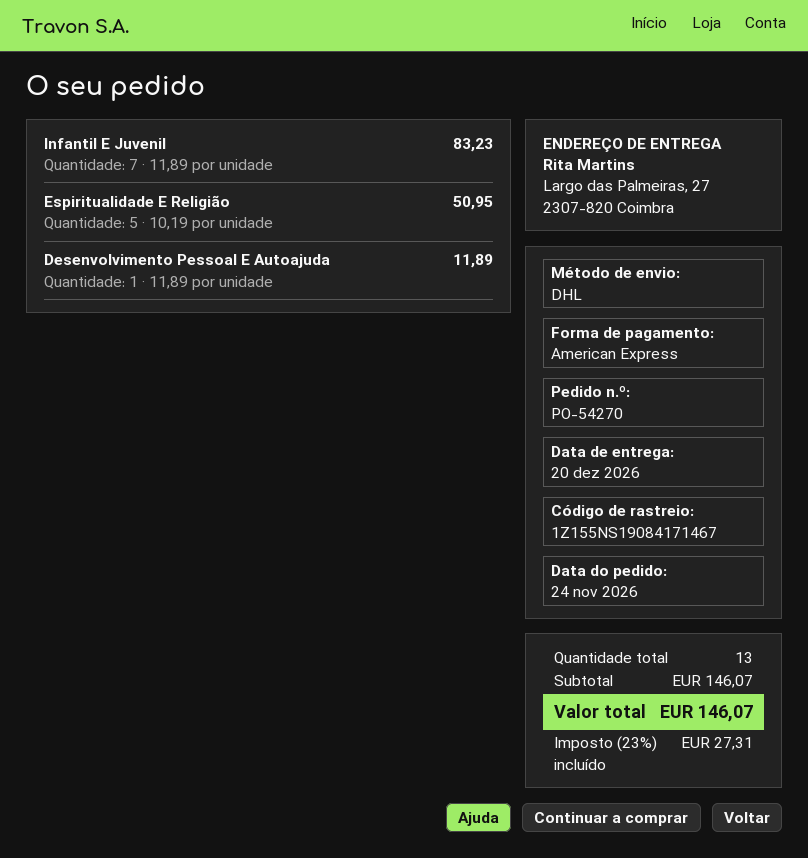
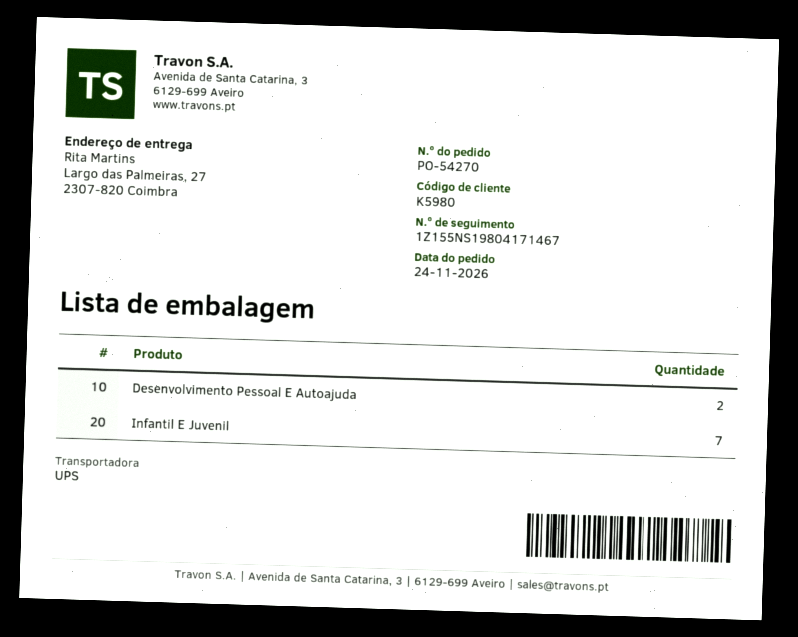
shipping method: DHL -> UPS
tracking number: 1Z155NS19084171467 -> 1Z155NS19804171467
Espiritualidade E Religião: 5 -> none
Desenvolvimento Pessoal E Autoajuda: 1 -> 2

